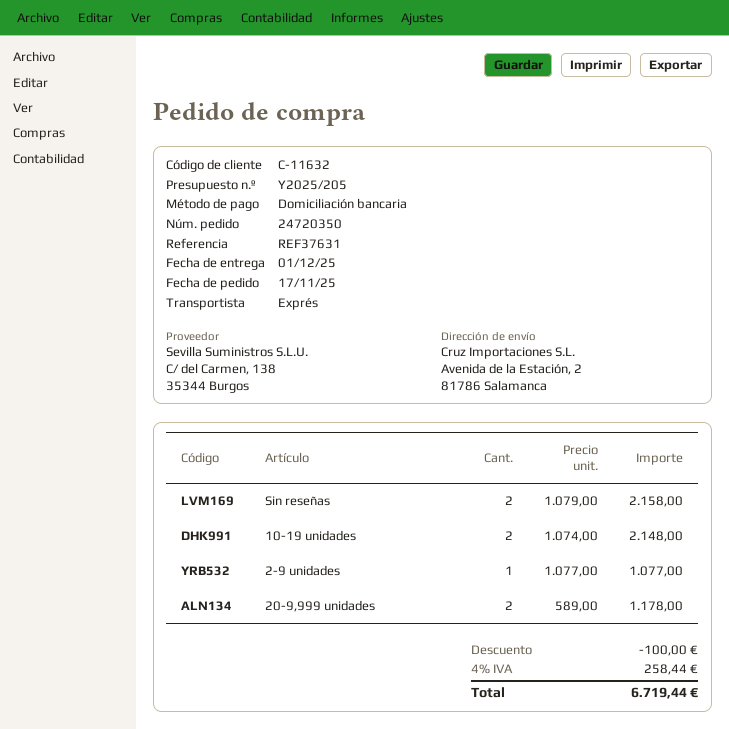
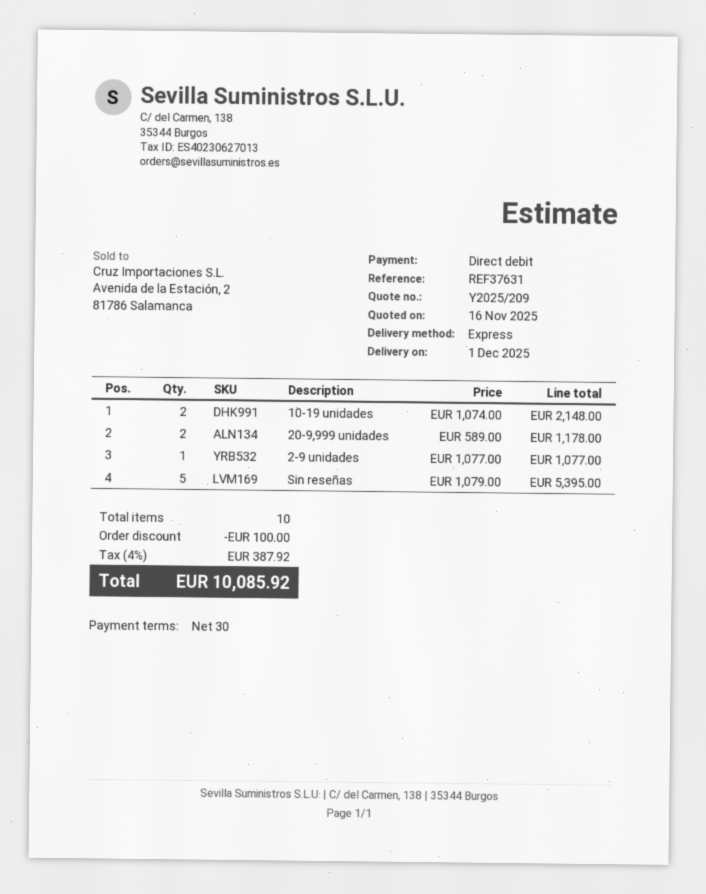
quote number: Y2025/205 -> Y2025/209
Sin reseñas: 2 x 1079.00 = 2158.00 -> 5 x 1079.00 = 5395.00
tax: 4% = 258.44 -> 4% = 387.92
total: 6719.44 -> 10085.92

